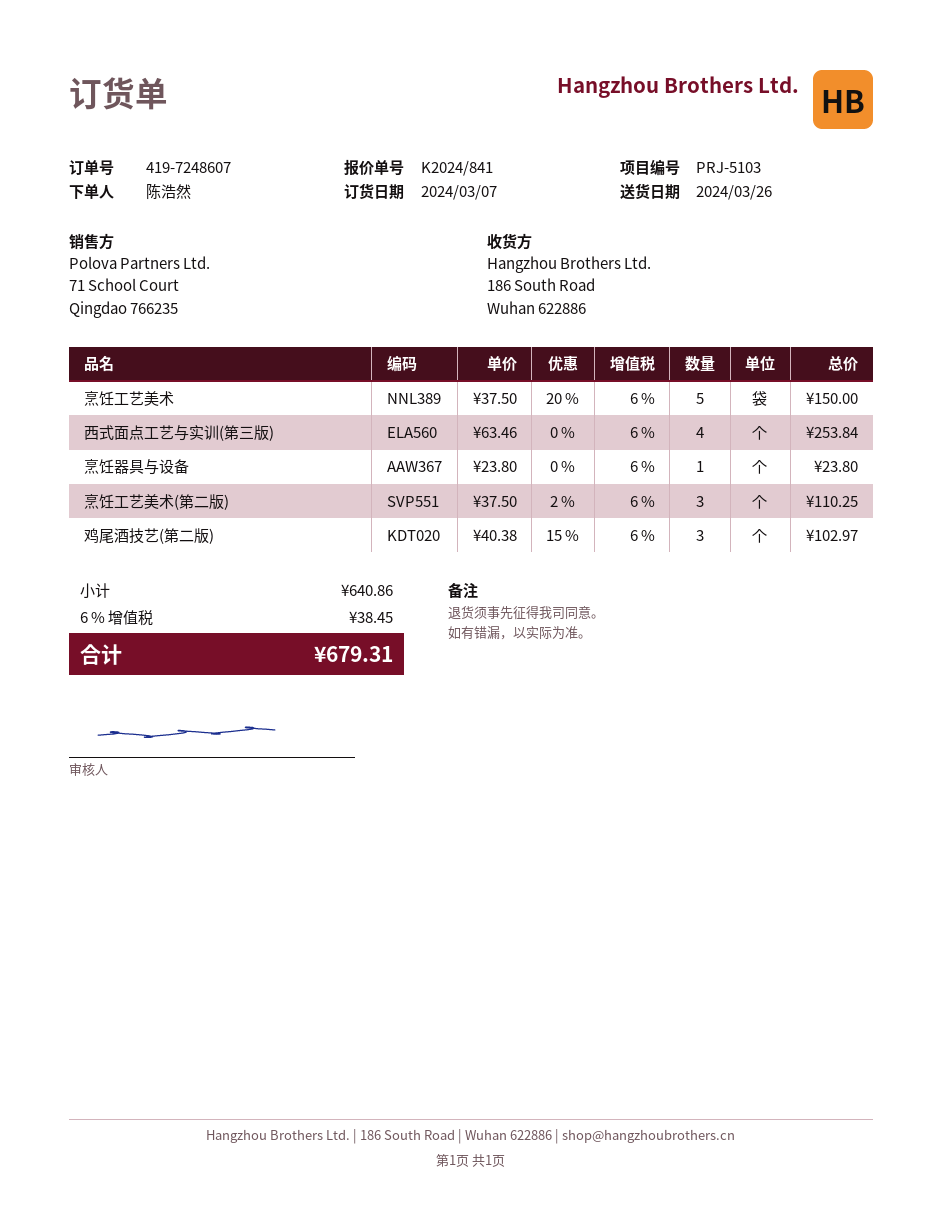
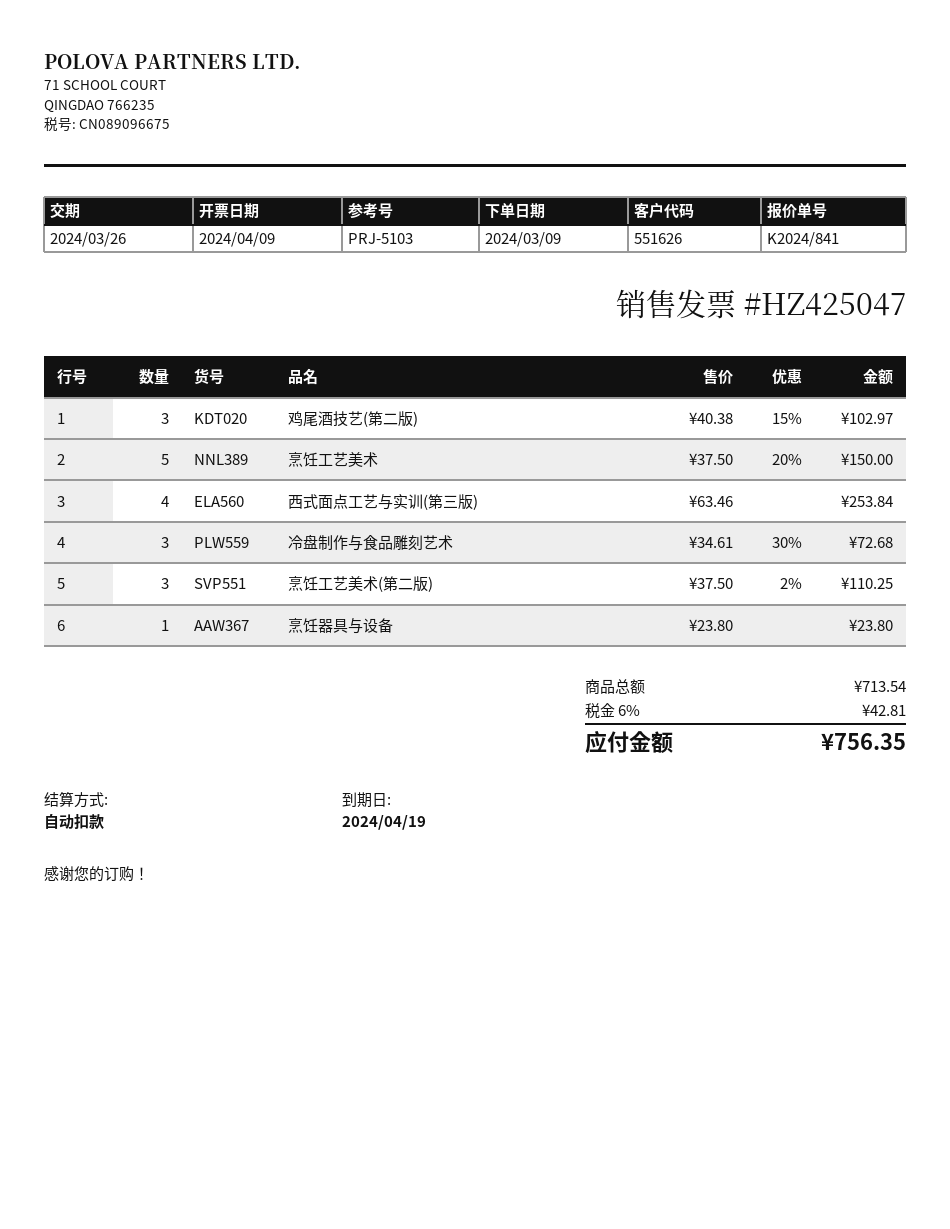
order date: 2024-03-07 -> 2024-03-09
冷盘制作与食品雕刻艺术: none -> 3 x 34.61 - 30% = 72.68
subtotal: 640.86 -> 713.54
tax: 6% = 38.45 -> 6% = 42.81
total: 679.31 -> 756.35

